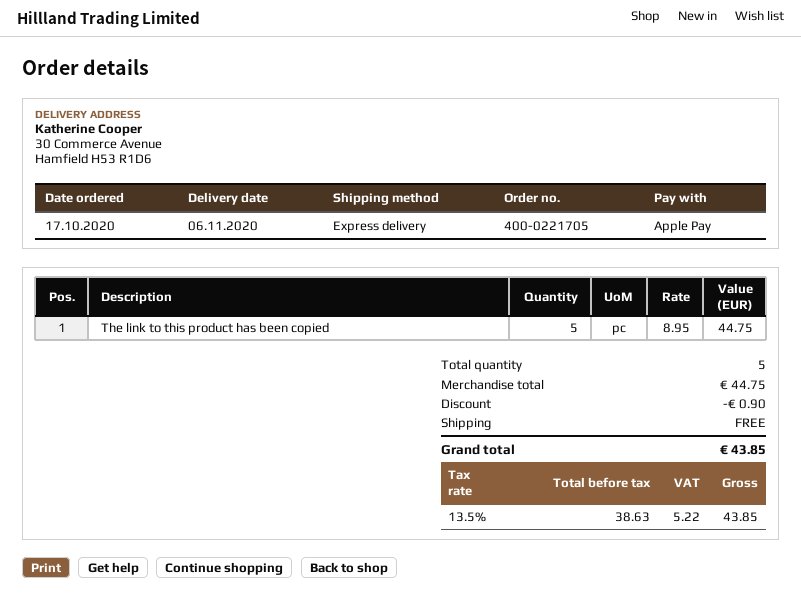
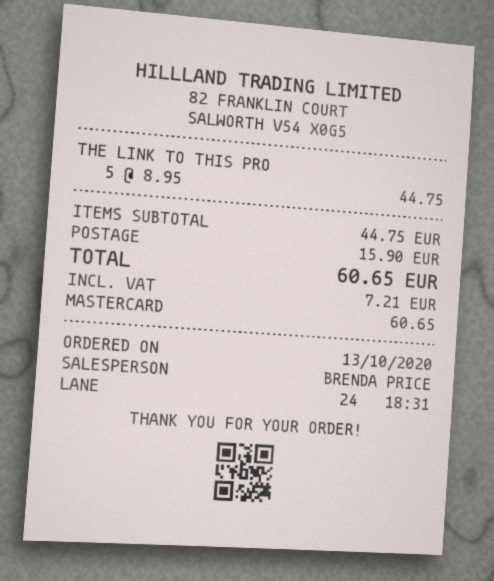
order date: 2020-10-17 -> 2020-10-13
payment method: Apple Pay -> Mastercard
discount: 0.90 -> none
shipping: 0.00 -> 15.90
tax: 5.22 -> 7.21
total: 43.85 -> 60.65

